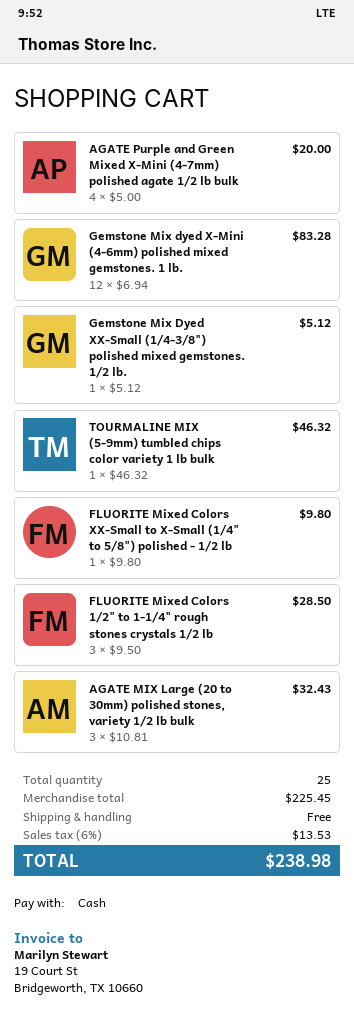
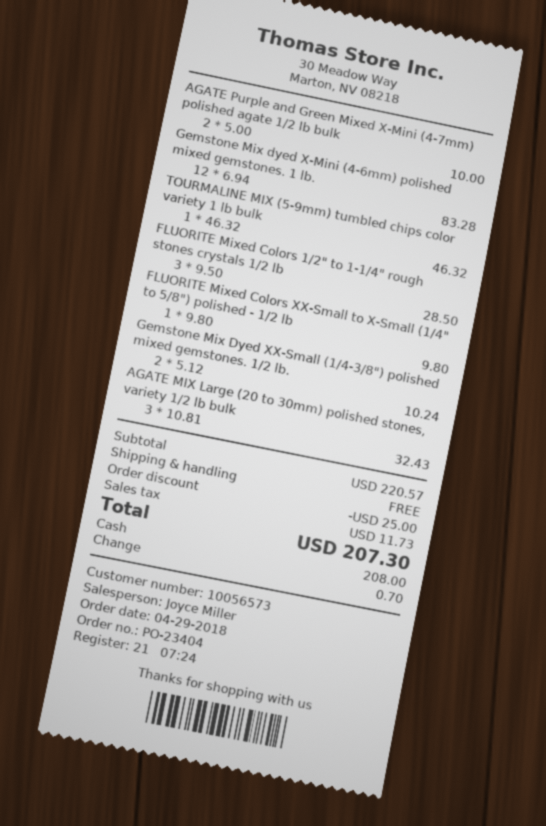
AGATE Purple and Green Mixed X-Mini (4-7mm) polished agate 1/2 lb bulk: 4 x 5.00 = 20.00 -> 2 x 5.00 = 10.00
Gemstone Mix Dyed XX-Small (1/4-3/8") polished mixed gemstones. 1/2 lb.: 1 x 5.12 = 5.12 -> 2 x 5.12 = 10.24
subtotal: 225.45 -> 220.57
discount: none -> 25.00
tax: 13.53 -> 11.73
total: 238.98 -> 207.30

